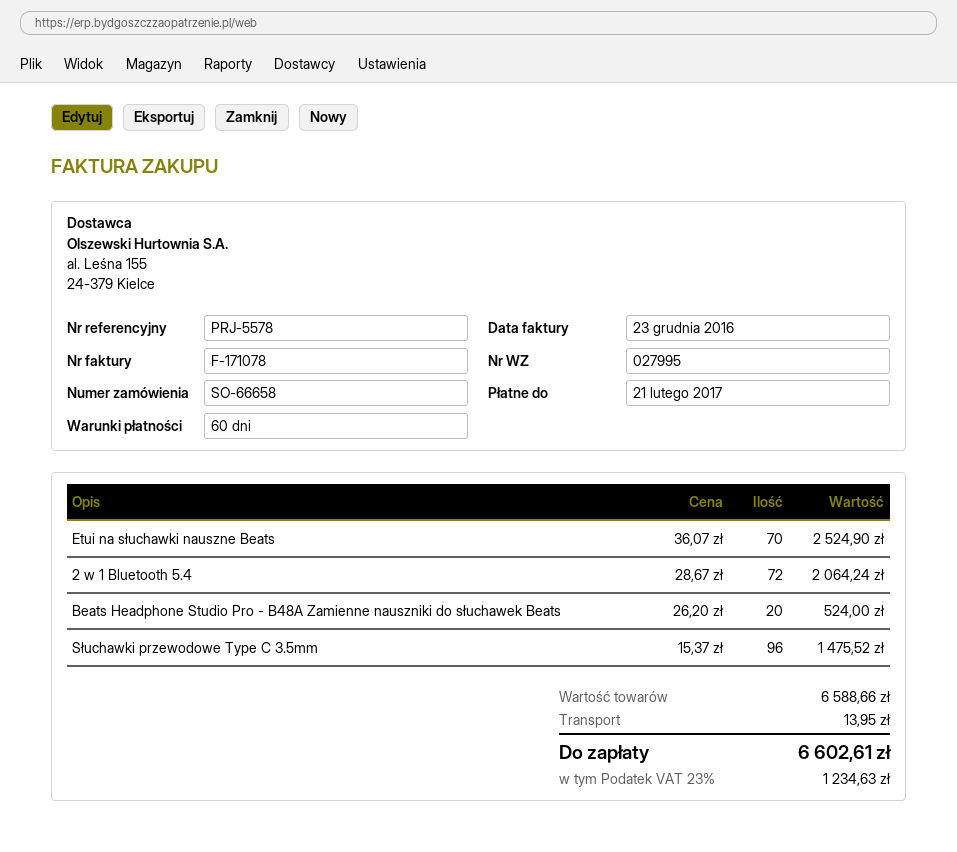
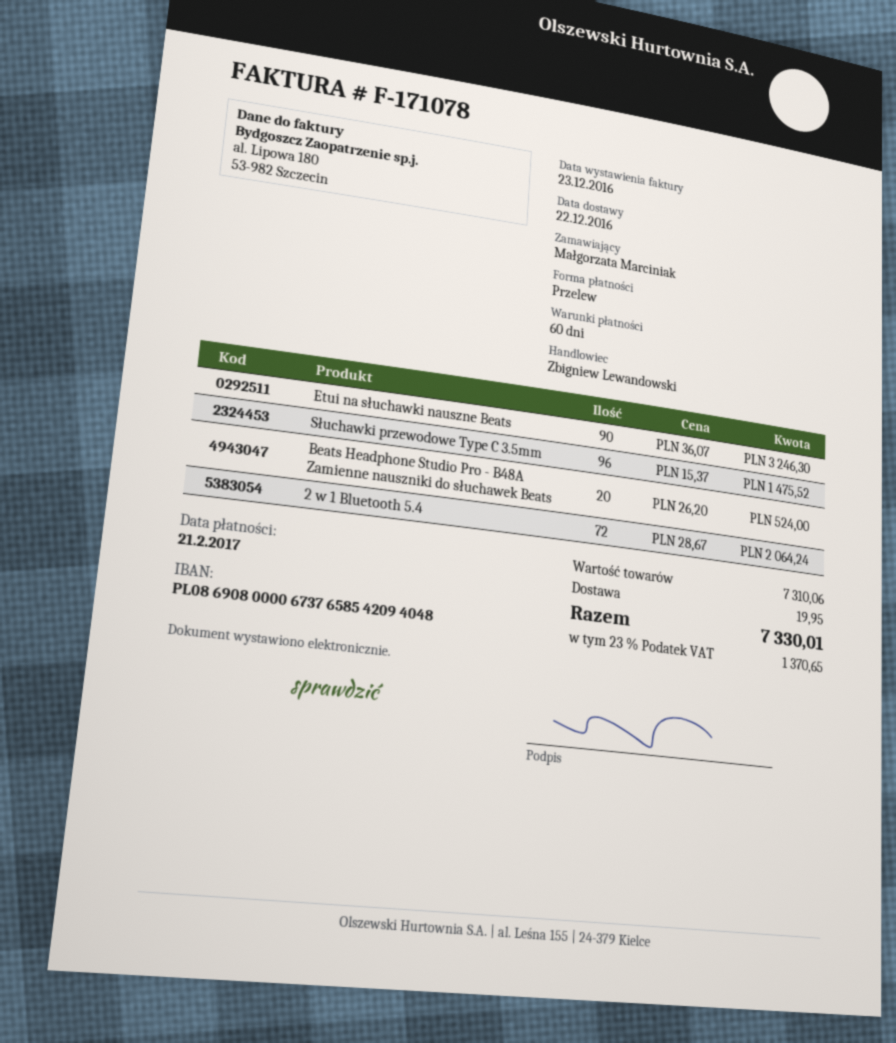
Etui na słuchawki nauszne Beats: 70 x 36.07 = 2524.90 -> 90 x 36.07 = 3246.30
subtotal: 6588.66 -> 7310.06
shipping: 13.95 -> 19.95
tax: 23% = 1234.63 -> 23% = 1370.65
total: 6602.61 -> 7330.01

